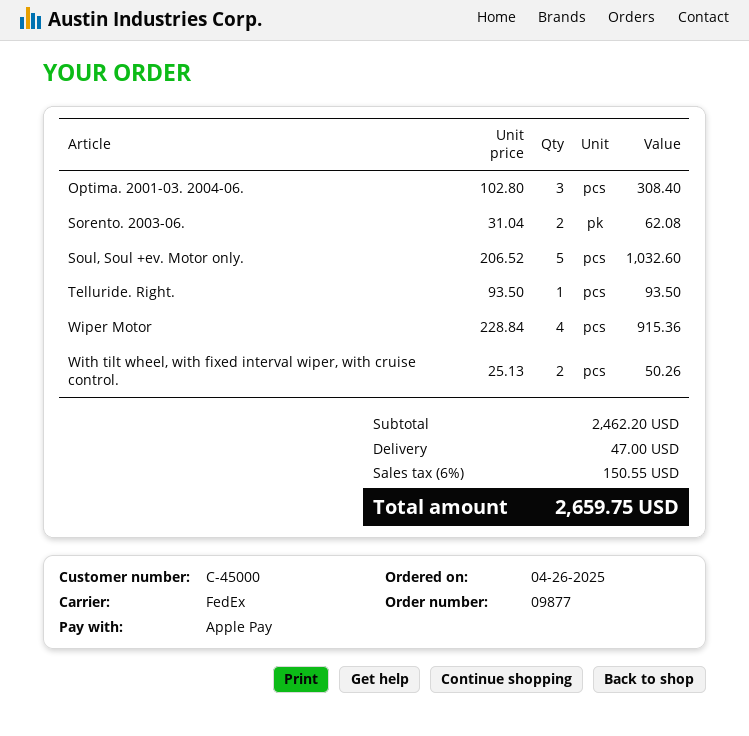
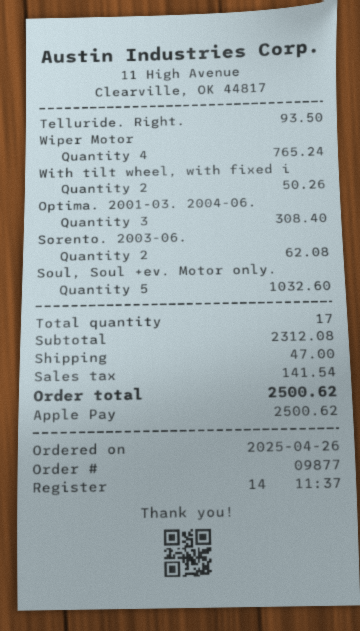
Wiper Motor: 4 for 915.36 -> 4 for 765.24
subtotal: 2462.20 -> 2312.08
tax: 150.55 -> 141.54
total: 2659.75 -> 2500.62

